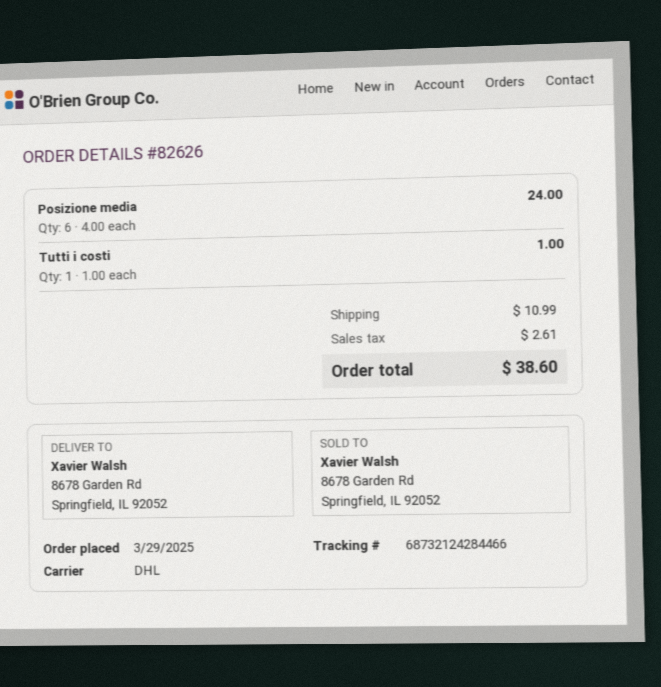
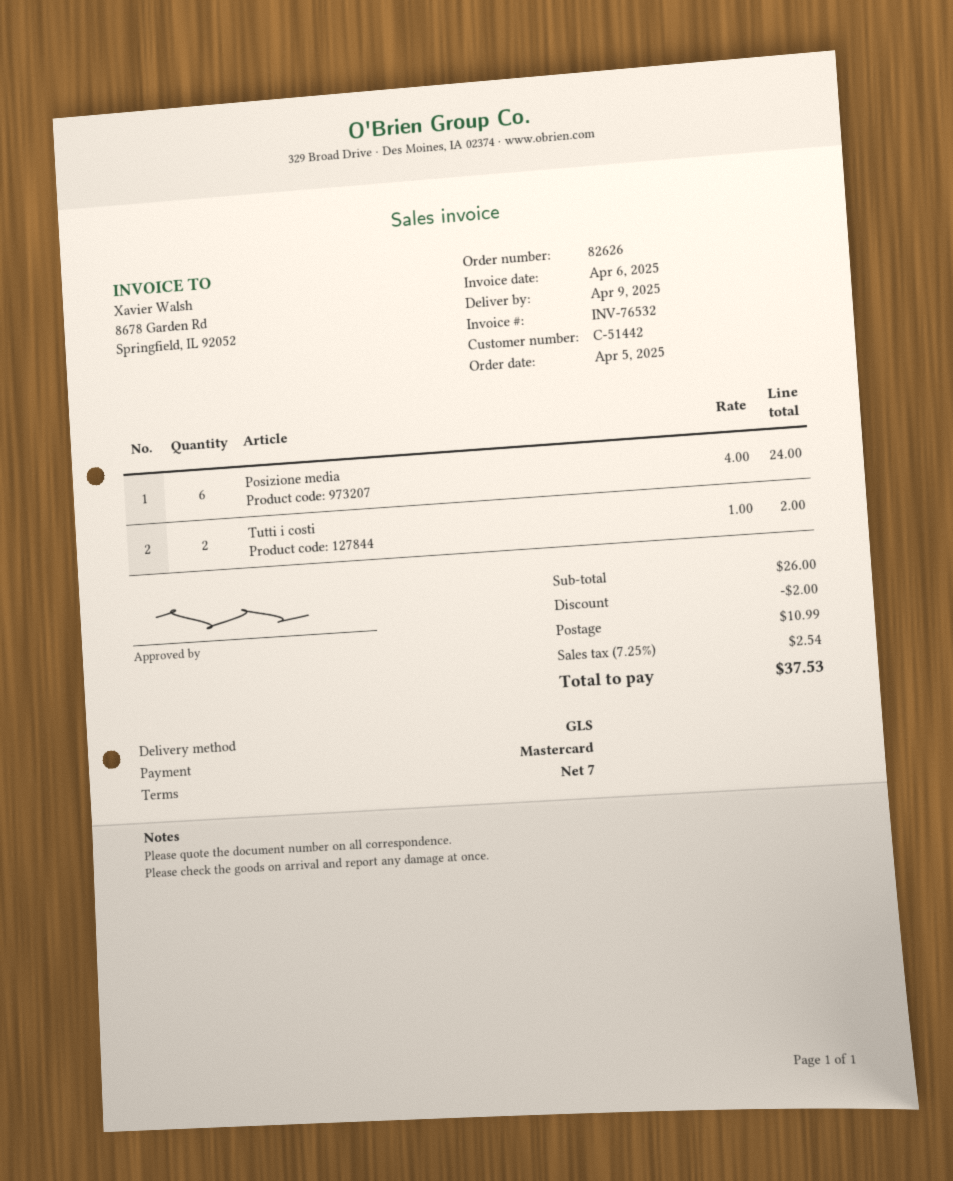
order date: 2025-03-29 -> 2025-04-05
shipping method: DHL -> GLS
Tutti i costi: 1 x 1.00 = 1.00 -> 2 x 1.00 = 2.00
discount: none -> 2.00
tax: 2.61 -> 2.54
total: 38.60 -> 37.53

